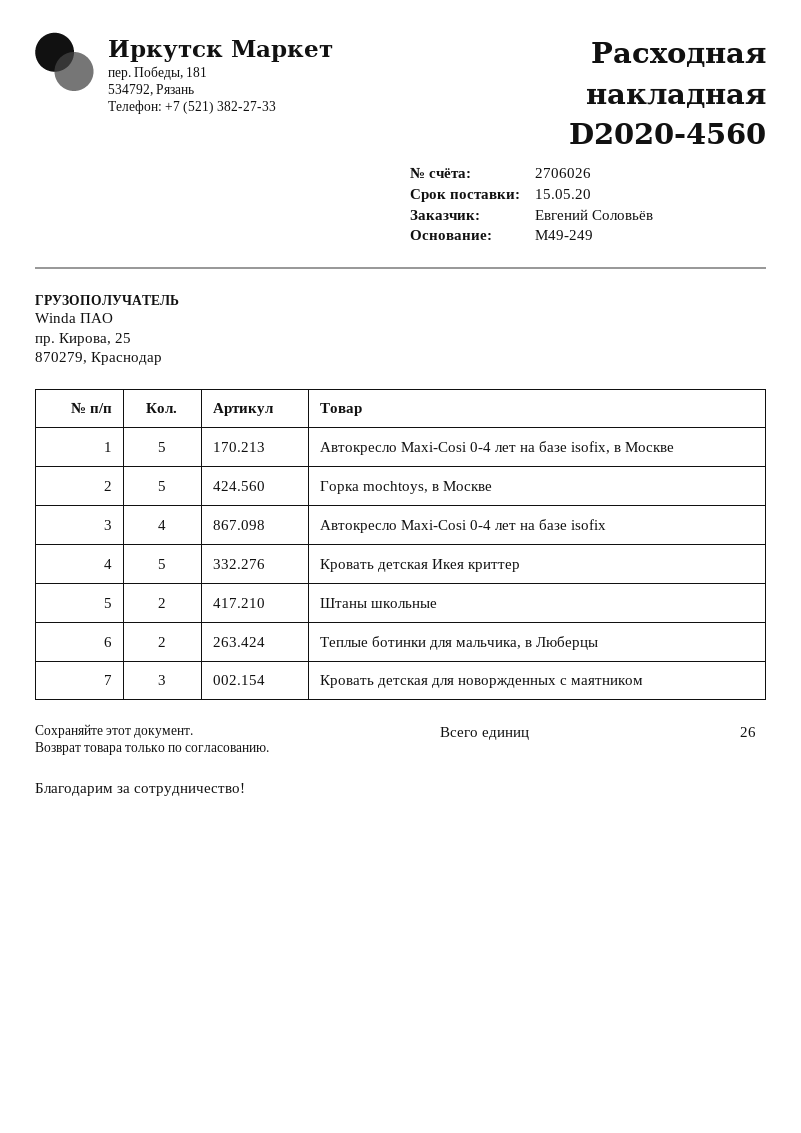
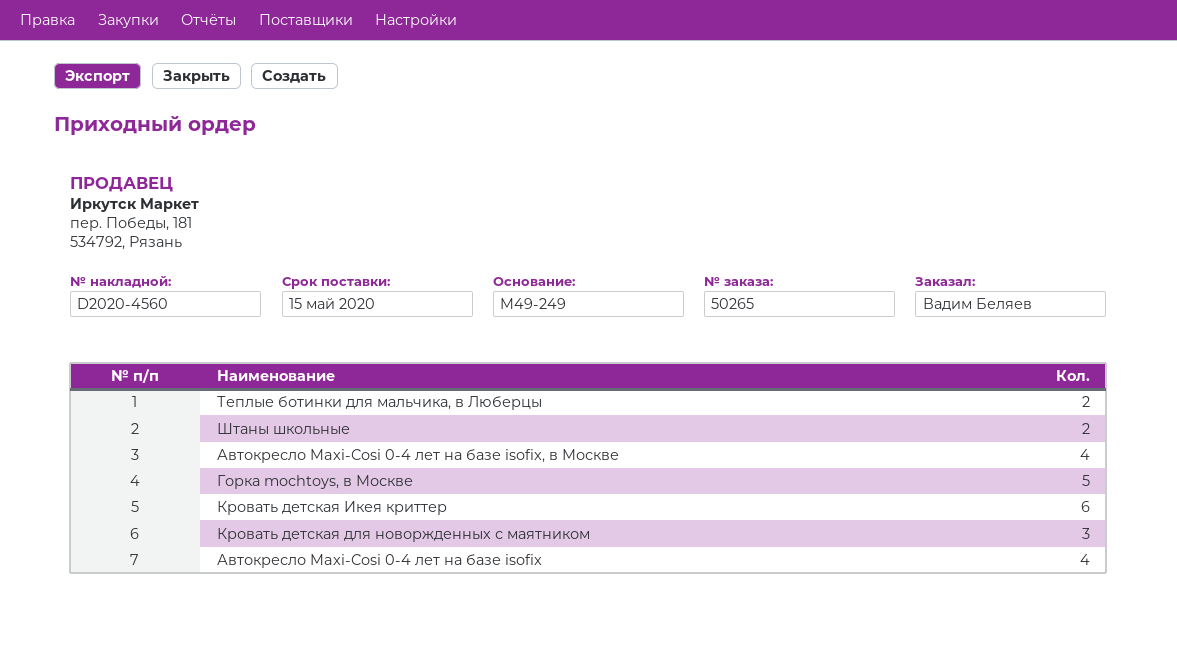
ordered by: Евгений Соловьёв -> Вадим Беляев
Автокресло Maxi-Cosi 0-4 лет на базе isofix, в Москве: 5 -> 4
Кровать детская Икея криттер: 5 -> 6

